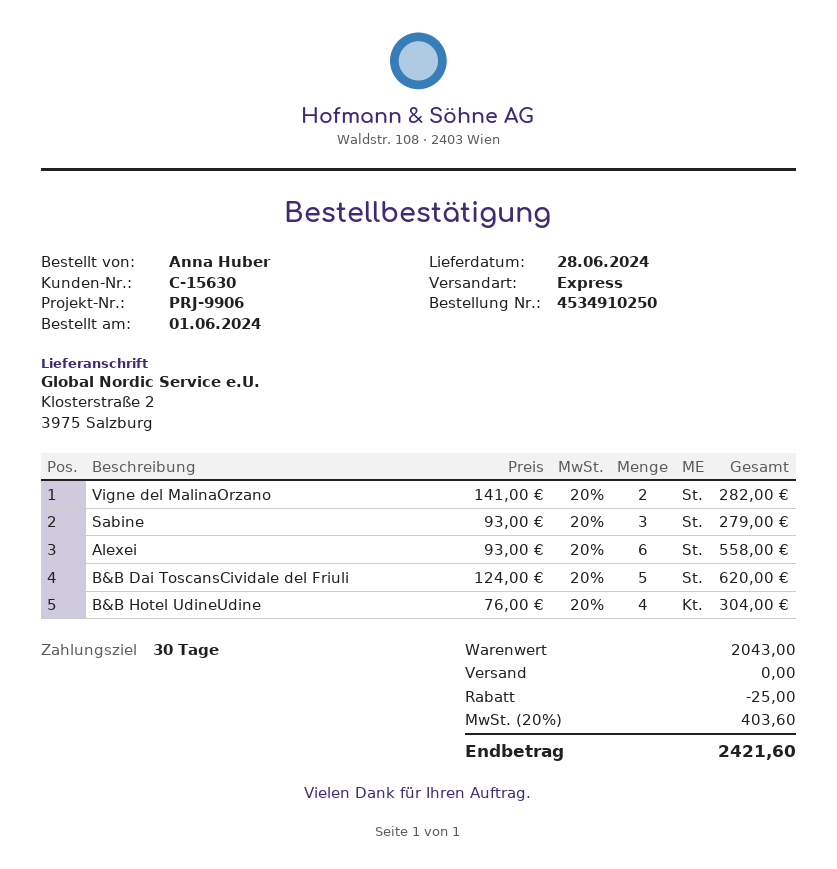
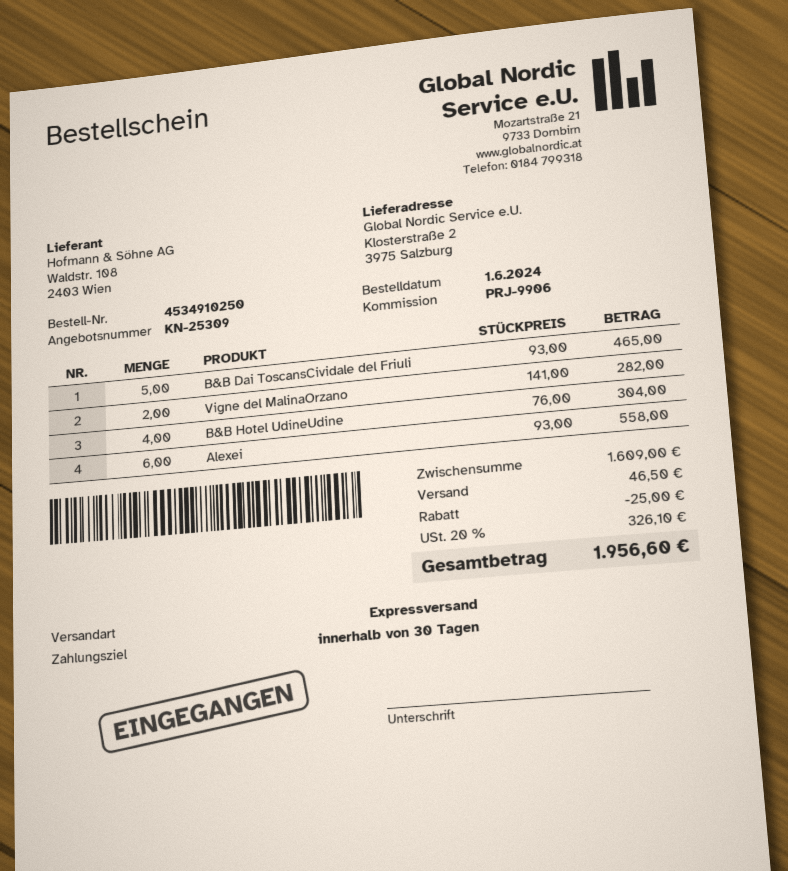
Sabine: 3 x 93.00 = 279.00 -> none
B&B Dai ToscansCividale del Friuli: 5 x 124.00 = 620.00 -> 5 x 93.00 = 465.00
subtotal: 2043.00 -> 1609.00
shipping: 0.00 -> 46.50
tax: 20% = 403.60 -> 20% = 326.10
total: 2421.60 -> 1956.60

